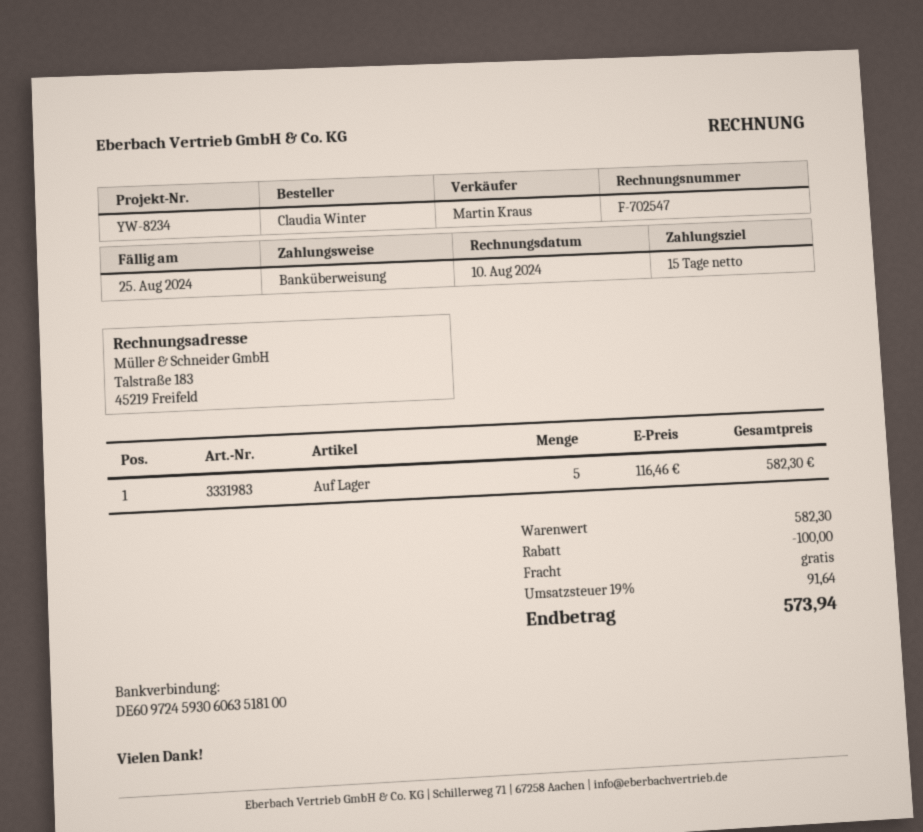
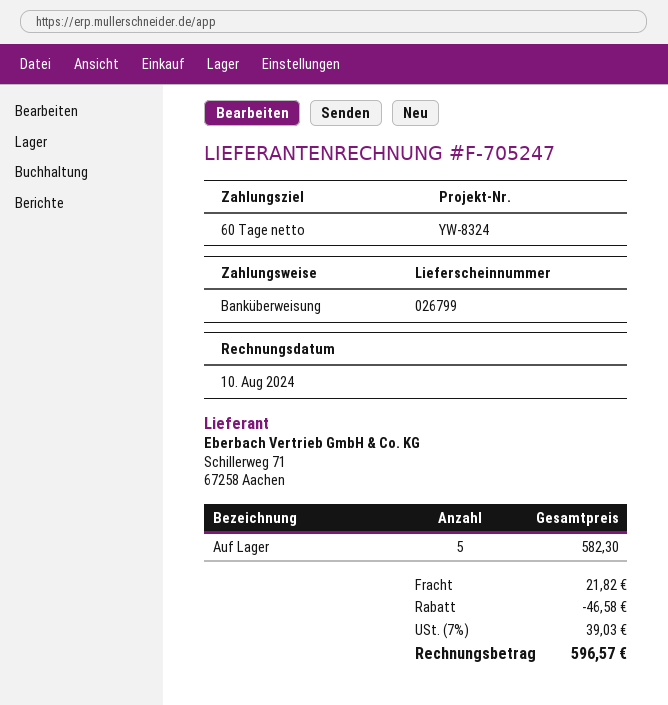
invoice number: F-702547 -> F-705247
payment terms: 15 days -> 60 days
reference: YW-8234 -> YW-8324
discount: 100.00 -> 46.58
shipping: 0.00 -> 21.82
tax: 19% = 91.64 -> 7% = 39.03
total: 573.94 -> 596.57

